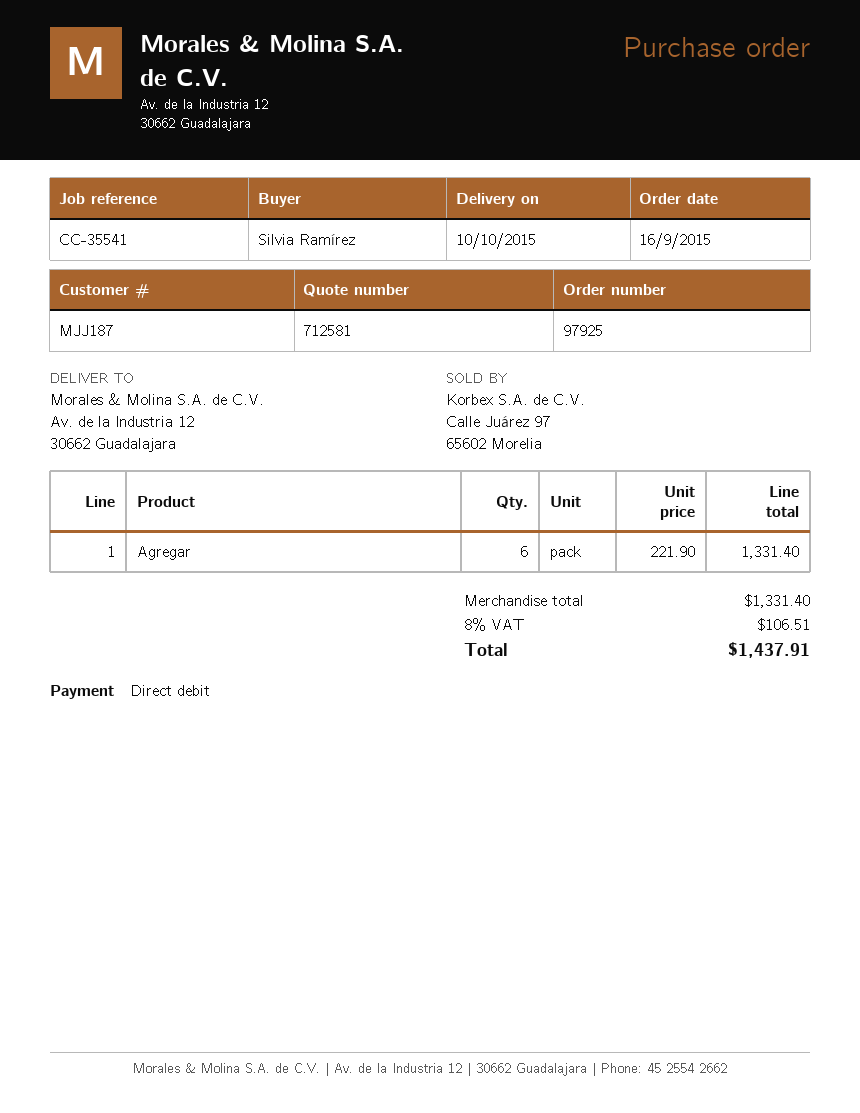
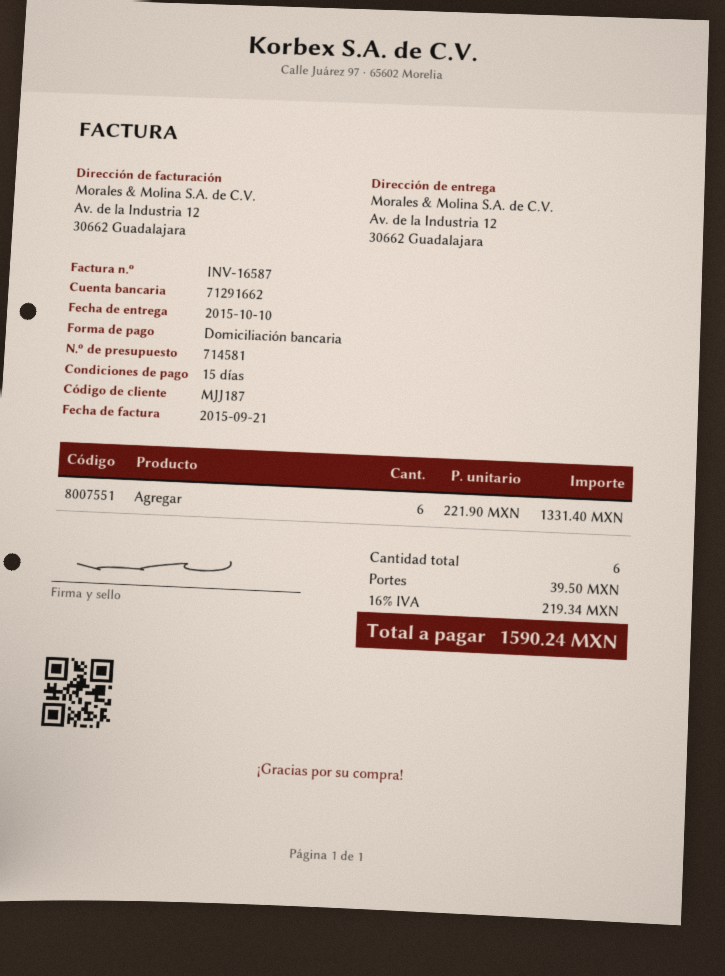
quote number: 712581 -> 714581
shipping: none -> 39.50
tax: 8% = 106.51 -> 16% = 219.34
total: 1437.91 -> 1590.24

